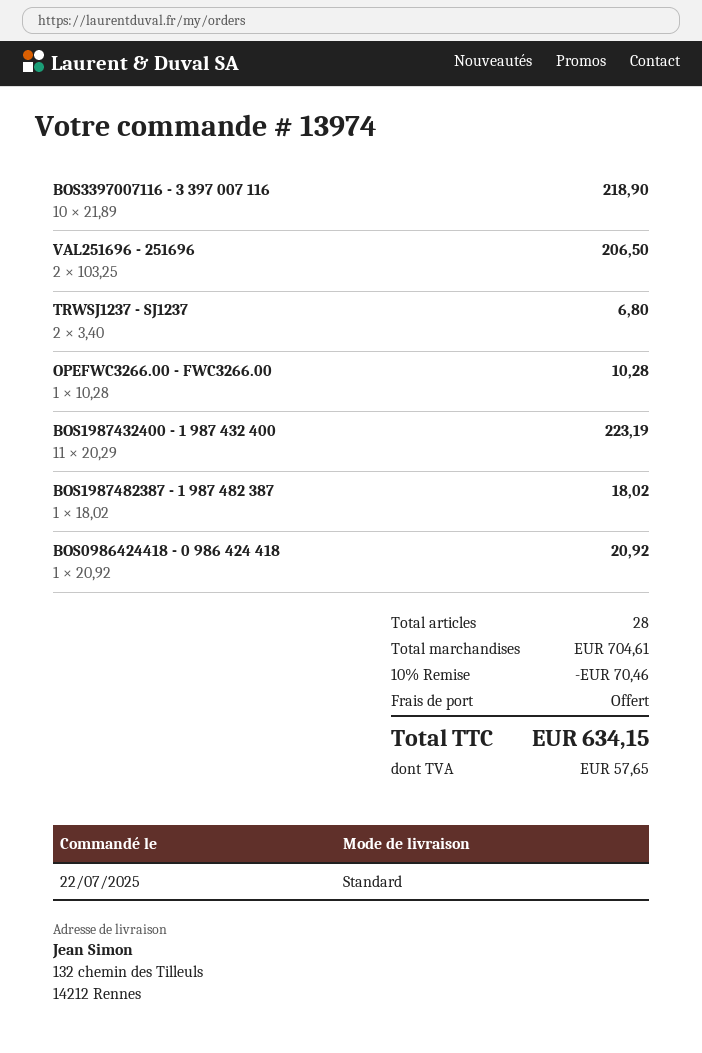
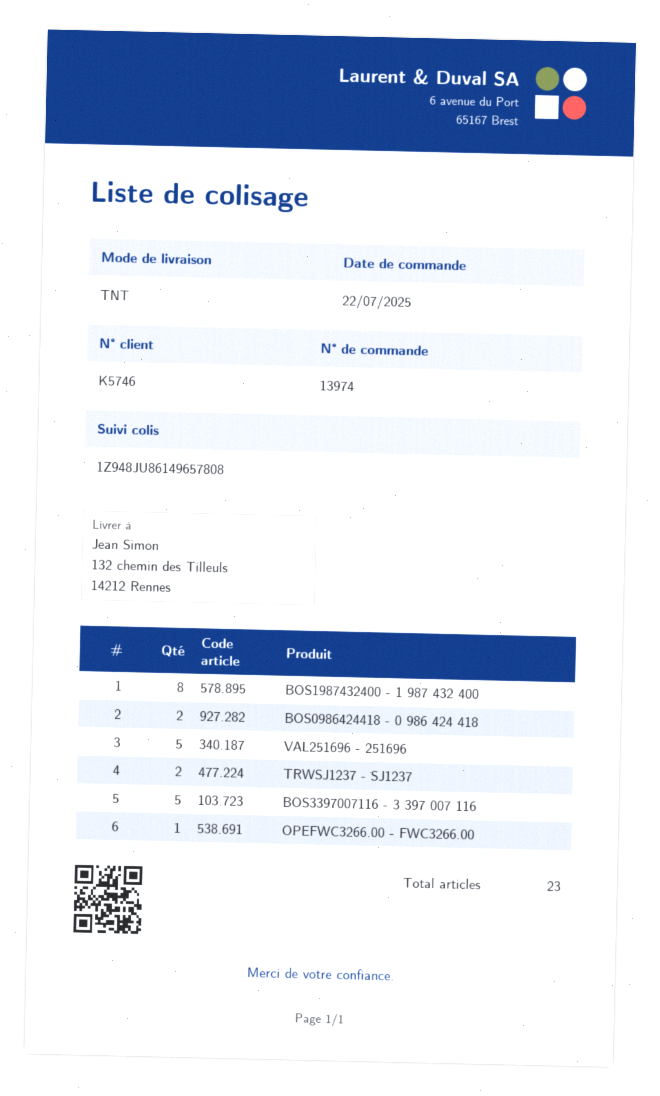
shipping method: standard -> TNT
BOS3397007116 - 3 397 007 116: 10 -> 5
VAL251696 - 251696: 2 -> 5
BOS1987432400 - 1 987 432 400: 11 -> 8
BOS1987482387 - 1 987 482 387: 1 -> none
BOS0986424418 - 0 986 424 418: 1 -> 2
total quantity: 28 -> 23

